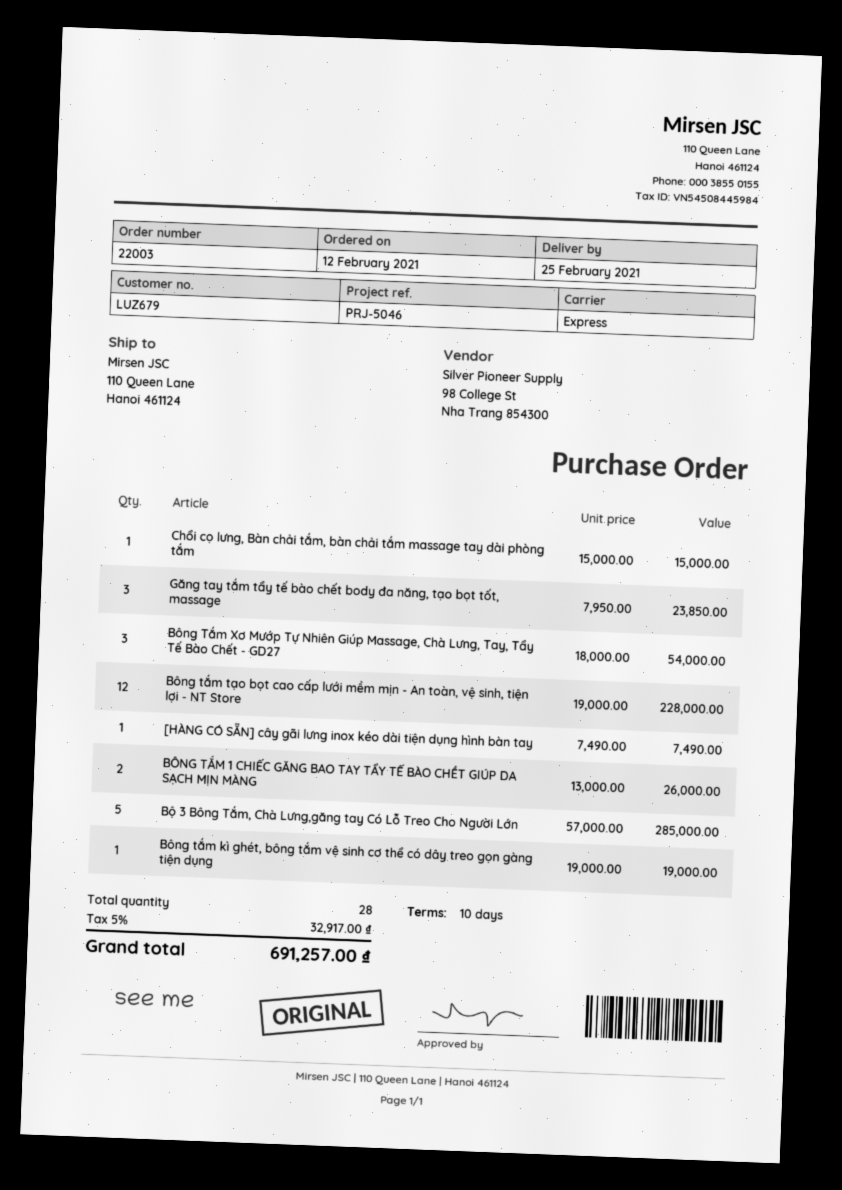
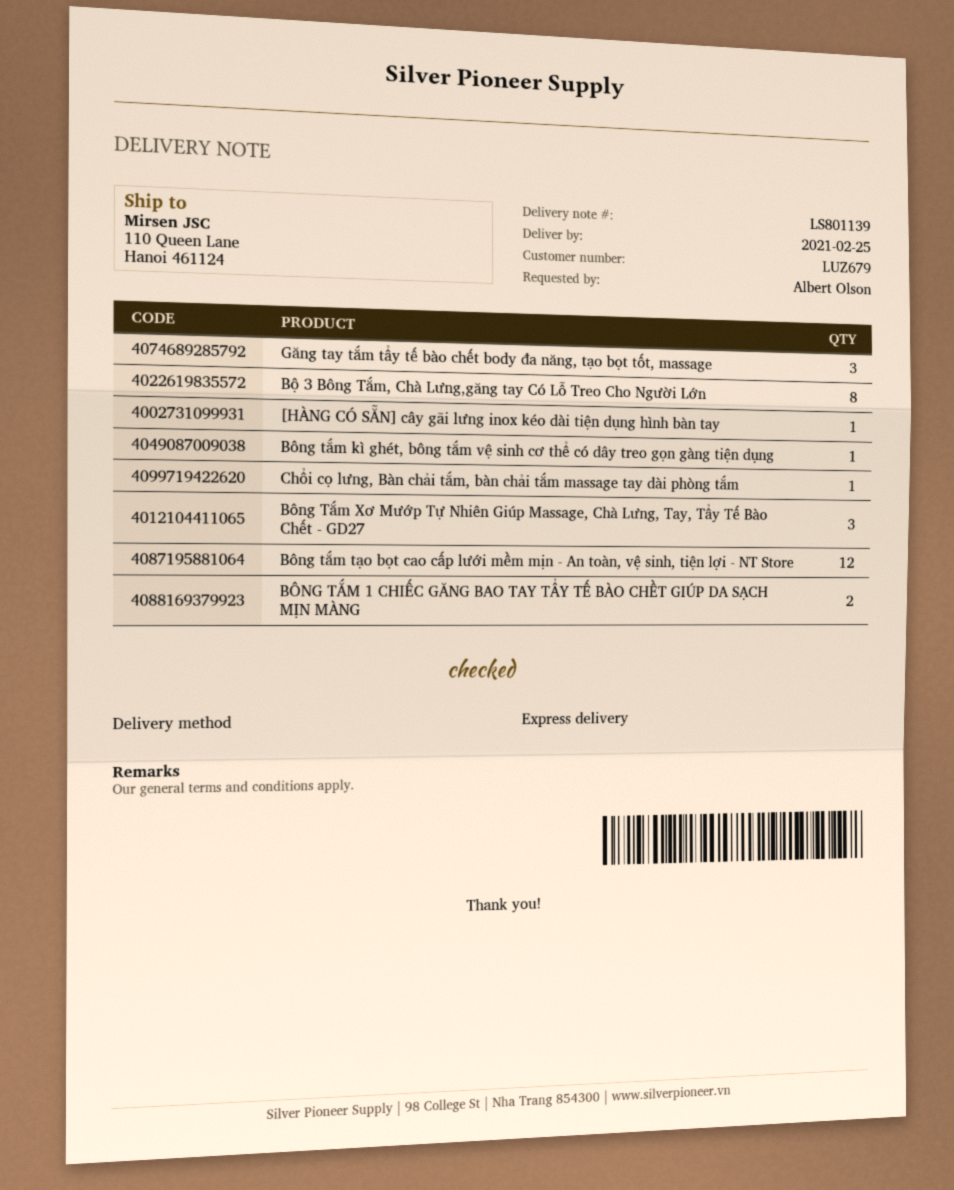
Bộ 3 Bông Tắm, Chà Lưng,găng tay Có Lỗ Treo Cho Người Lớn: 5 -> 8

